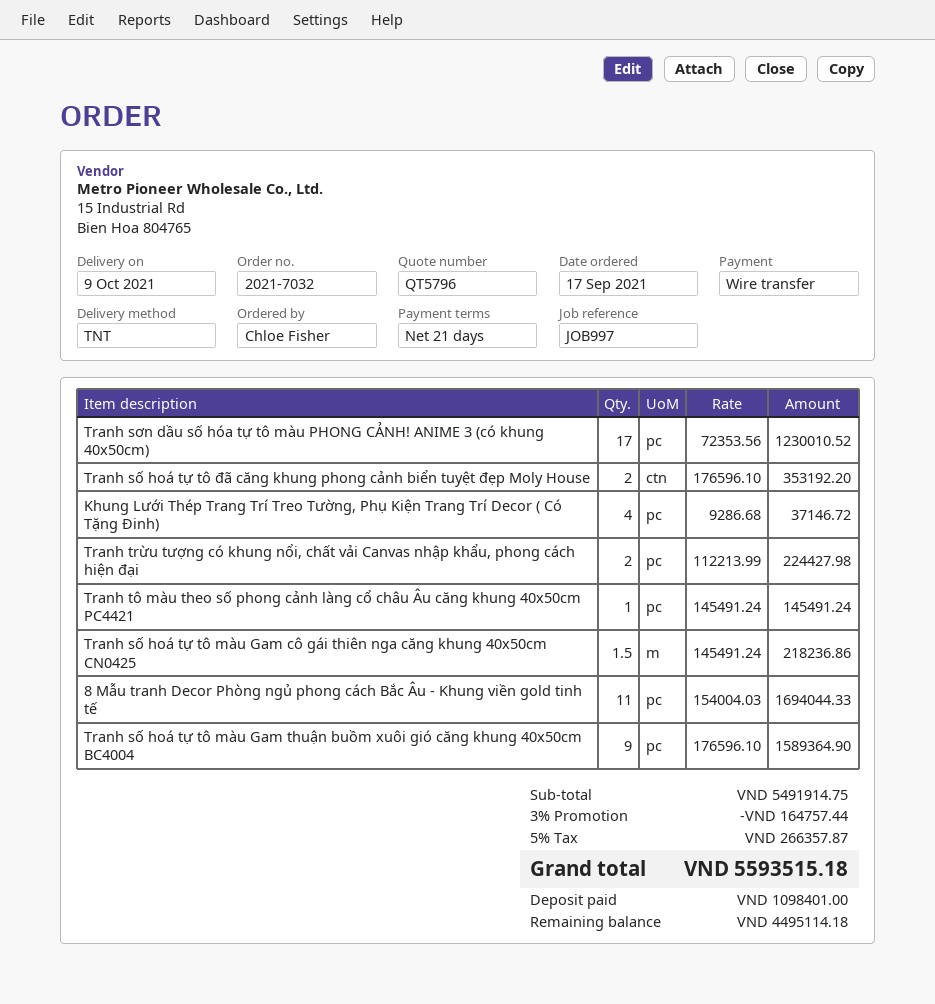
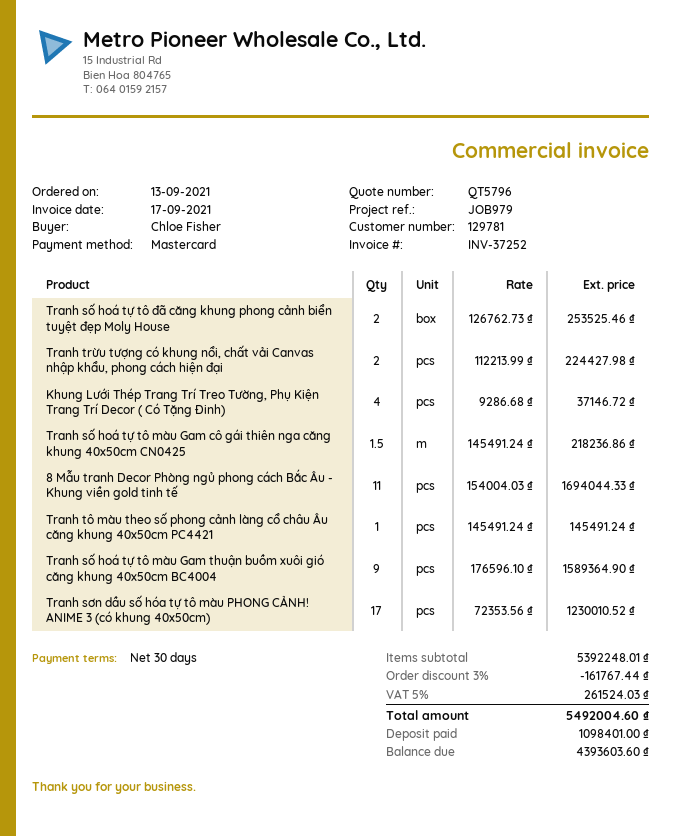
order date: 2021-09-17 -> 2021-09-13
payment terms: 21 days -> 30 days
reference: JOB997 -> JOB979
payment method: bank transfer -> Mastercard
Tranh số hoá tự tô đã căng khung phong cảnh biển tuyệt đẹp Moly House: 2 x 176596.10 = 353192.20 -> 2 x 126762.73 = 253525.46
subtotal: 5491914.75 -> 5392248.01
discount: 3% = 164757.44 -> 3% = 161767.44
tax: 5% = 266357.87 -> 5% = 261524.03
total: 5593515.18 -> 5492004.60
balance: 4495114.18 -> 4393603.60

